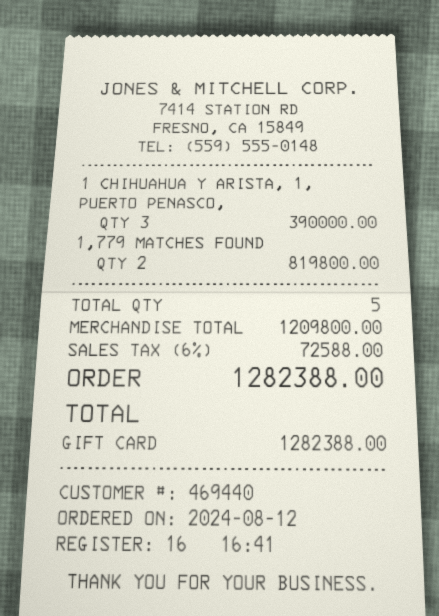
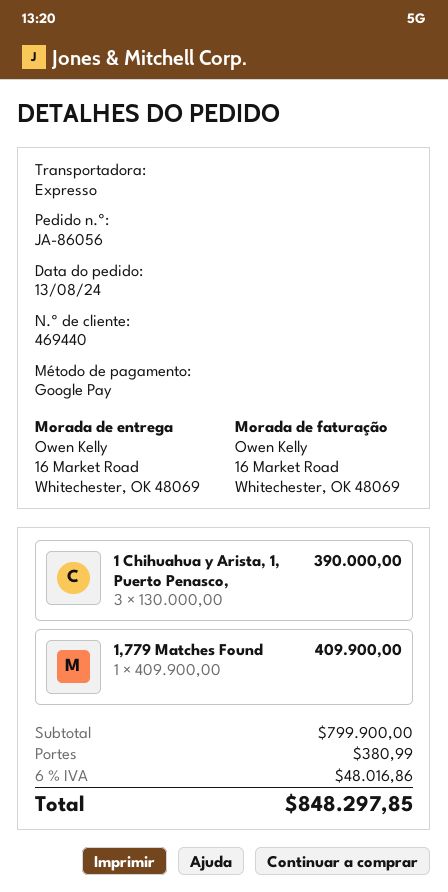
order date: 2024-08-12 -> 2024-08-13
payment method: gift card -> Google Pay
1,779 MATCHES FOUND: 2 for 819800.00 -> 1 for 409900.00
subtotal: 1209800.00 -> 799900.00
shipping: none -> 380.99
tax: 6% = 72588.00 -> 6% = 48016.86
total: 1282388.00 -> 848297.85

